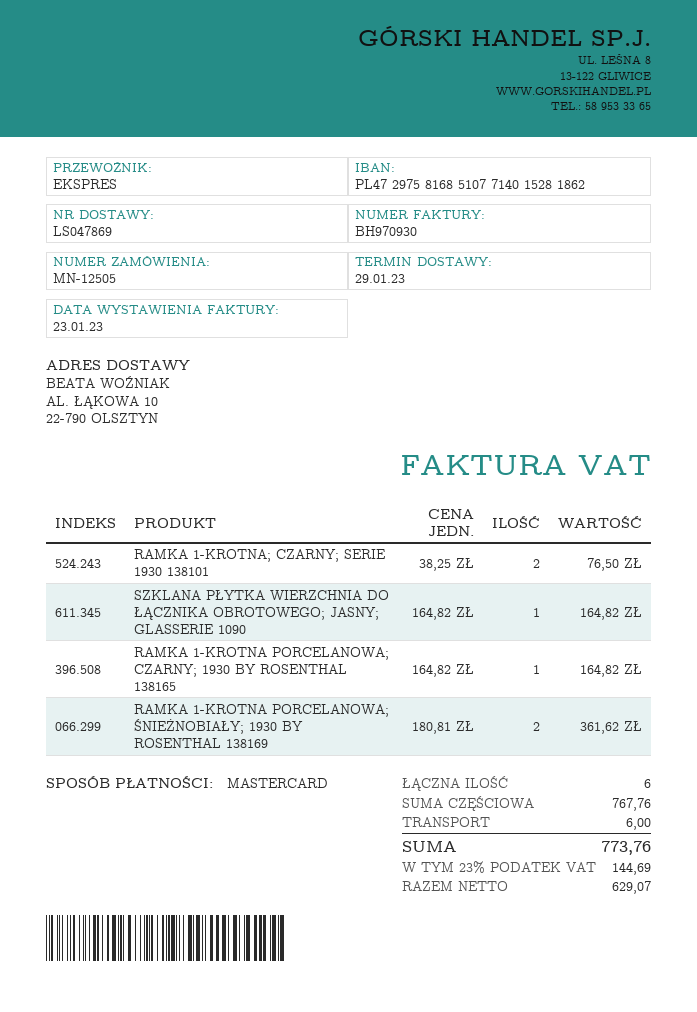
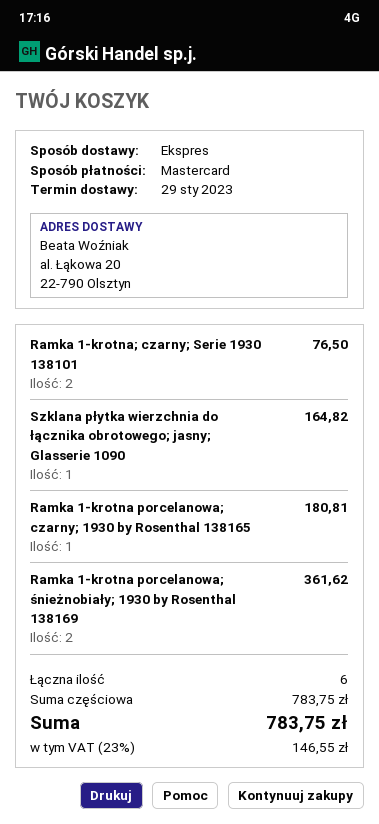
ship to: AL. ŁĄKOWA 10, 22-790 OLSZTYN -> al. Łąkowa 20, 22-790 Olsztyn
RAMKA 1-KROTNA PORCELANOWA; CZARNY; 1930 BY ROSENTHAL 138165: 1 for 164.82 -> 1 for 180.81
subtotal: 767.76 -> 783.75
shipping: 6.00 -> none
tax: 23% = 144.69 -> 23% = 146.55
total: 773.76 -> 783.75

